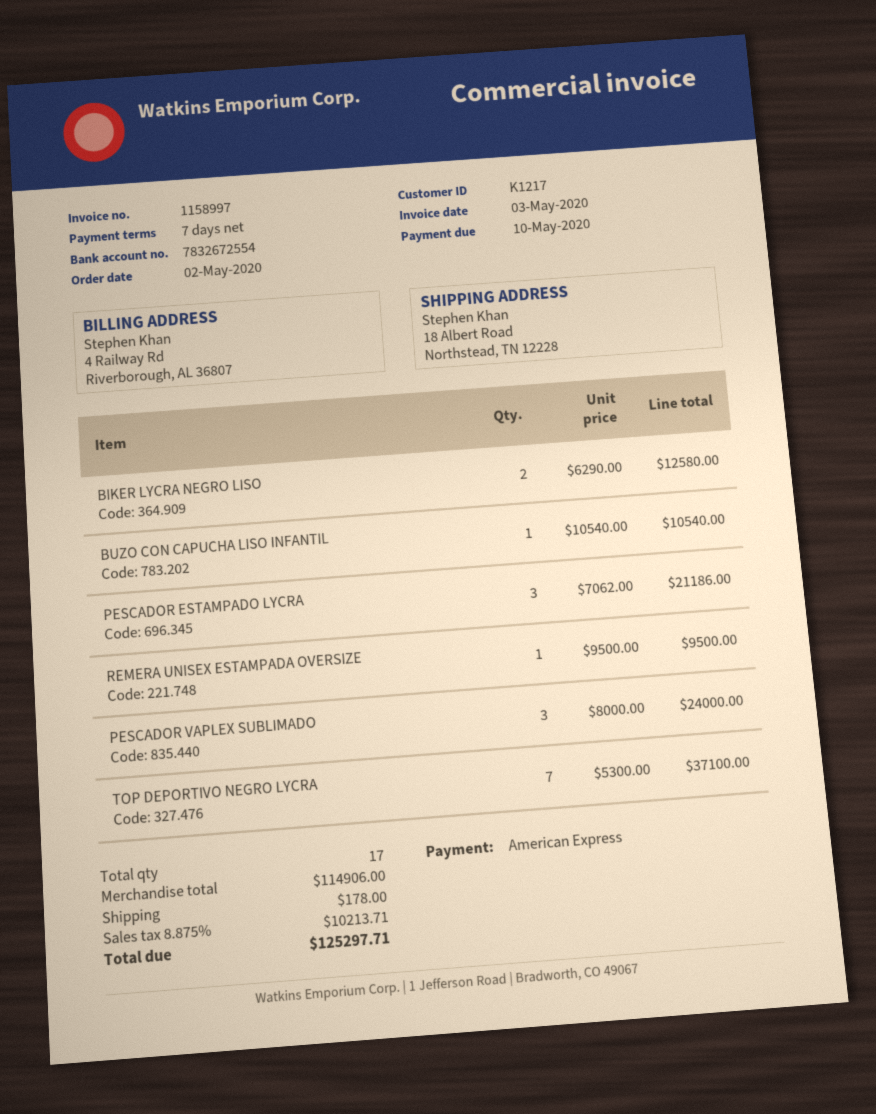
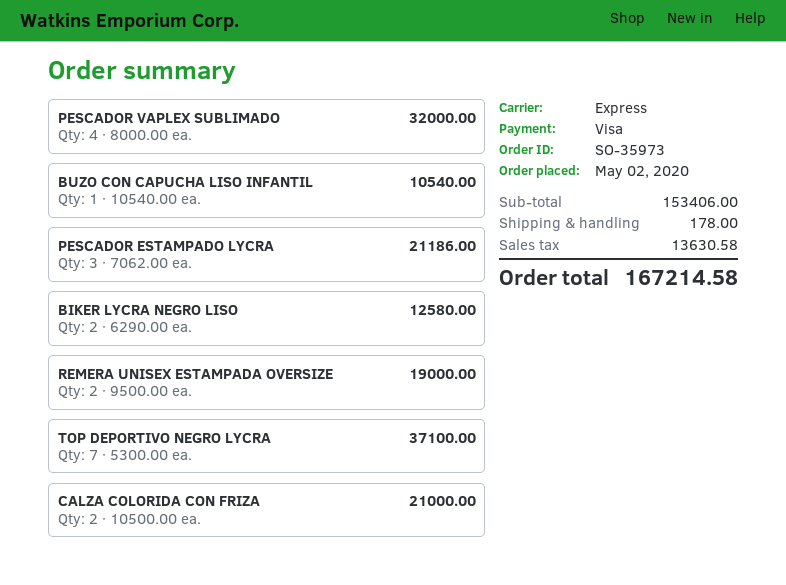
payment method: American Express -> Visa
REMERA UNISEX ESTAMPADA OVERSIZE: 1 x 9500.00 = 9500.00 -> 2 x 9500.00 = 19000.00
PESCADOR VAPLEX SUBLIMADO: 3 x 8000.00 = 24000.00 -> 4 x 8000.00 = 32000.00
CALZA COLORIDA CON FRIZA: none -> 2 x 10500.00 = 21000.00
subtotal: 114906.00 -> 153406.00
tax: 10213.71 -> 13630.58
total: 125297.71 -> 167214.58

